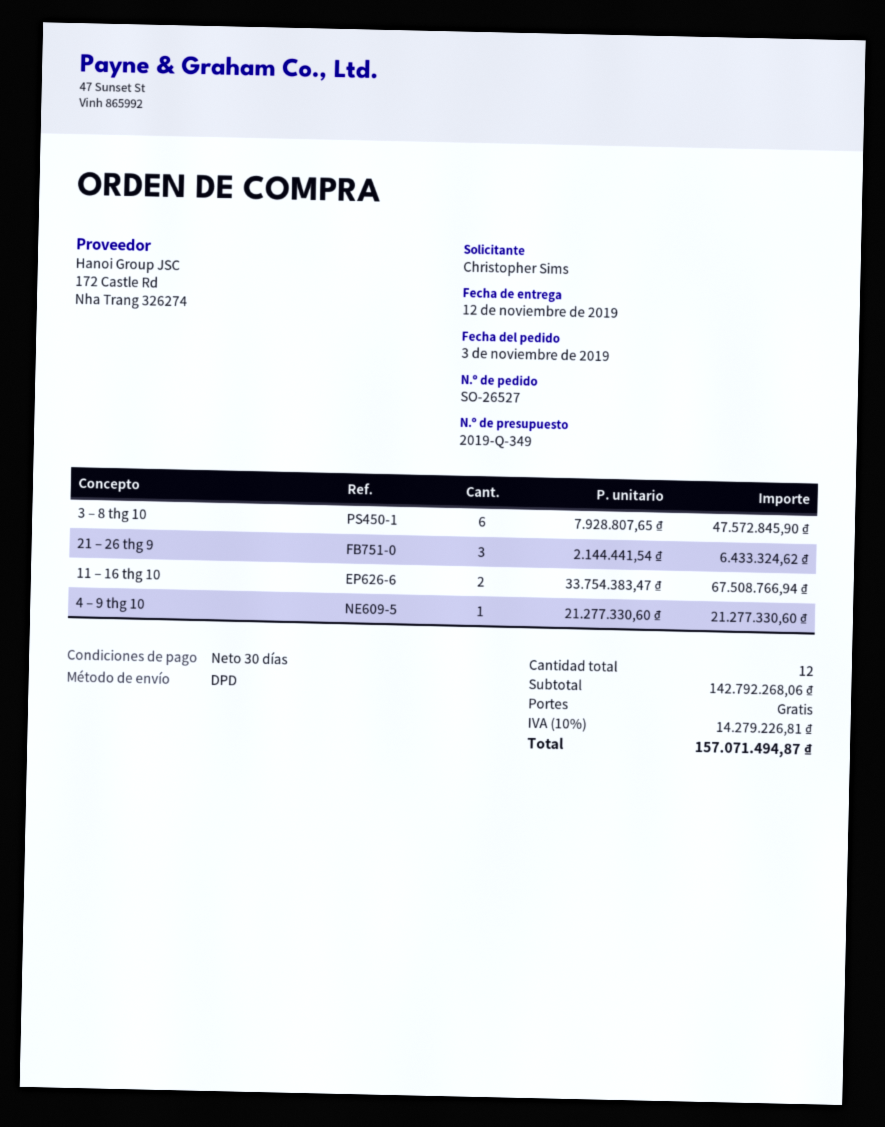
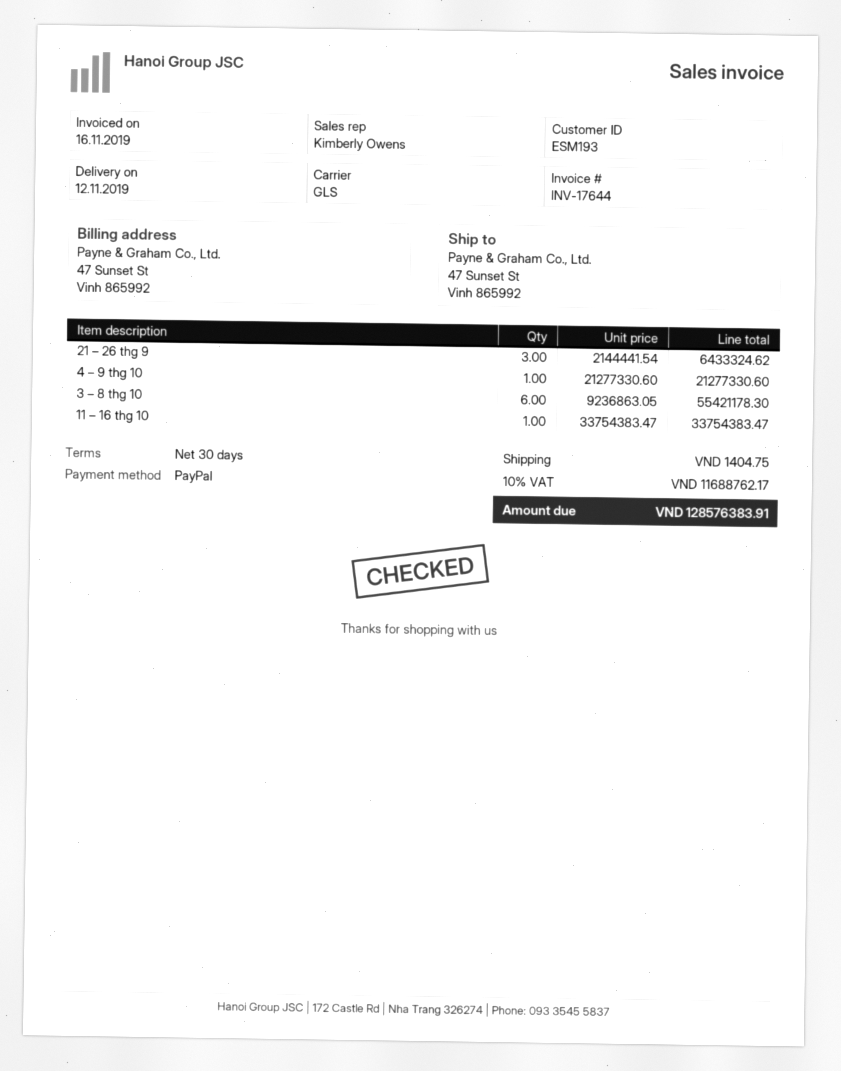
shipping method: DPD -> GLS
3 – 8 thg 10: 6 x 7928807.65 = 47572845.90 -> 6 x 9236863.05 = 55421178.30
11 – 16 thg 10: 2 x 33754383.47 = 67508766.94 -> 1 x 33754383.47 = 33754383.47
shipping: 0.00 -> 1404.75
tax: 10% = 14279226.81 -> 10% = 11688762.17
total: 157071494.87 -> 128576383.91

